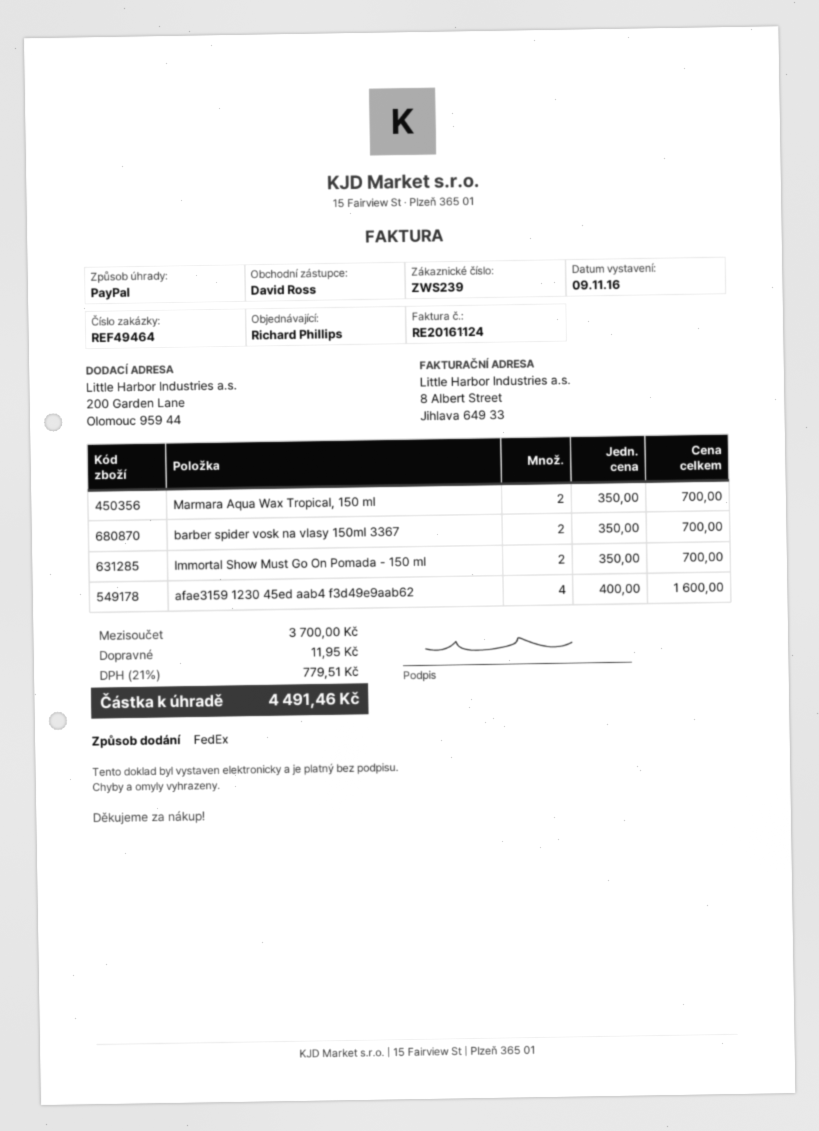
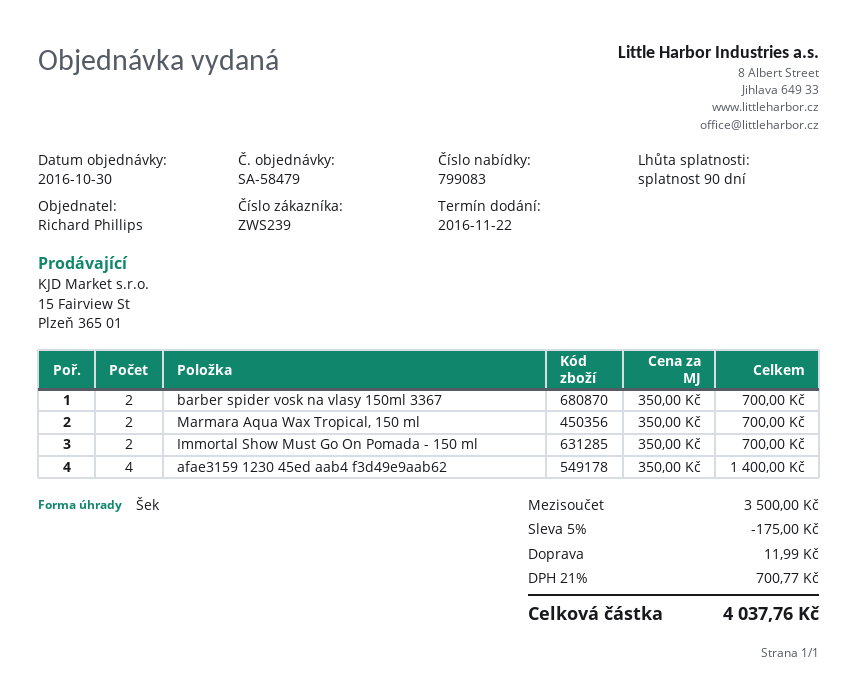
payment method: PayPal -> cheque
afae3159 1230 45ed aab4 f3d49e9aab62: 4 x 400.00 = 1600.00 -> 4 x 350.00 = 1400.00
subtotal: 3700.00 -> 3500.00
discount: none -> 5% = 175.00
shipping: 11.95 -> 11.99
tax: 21% = 779.51 -> 21% = 700.77
total: 4491.46 -> 4037.76

